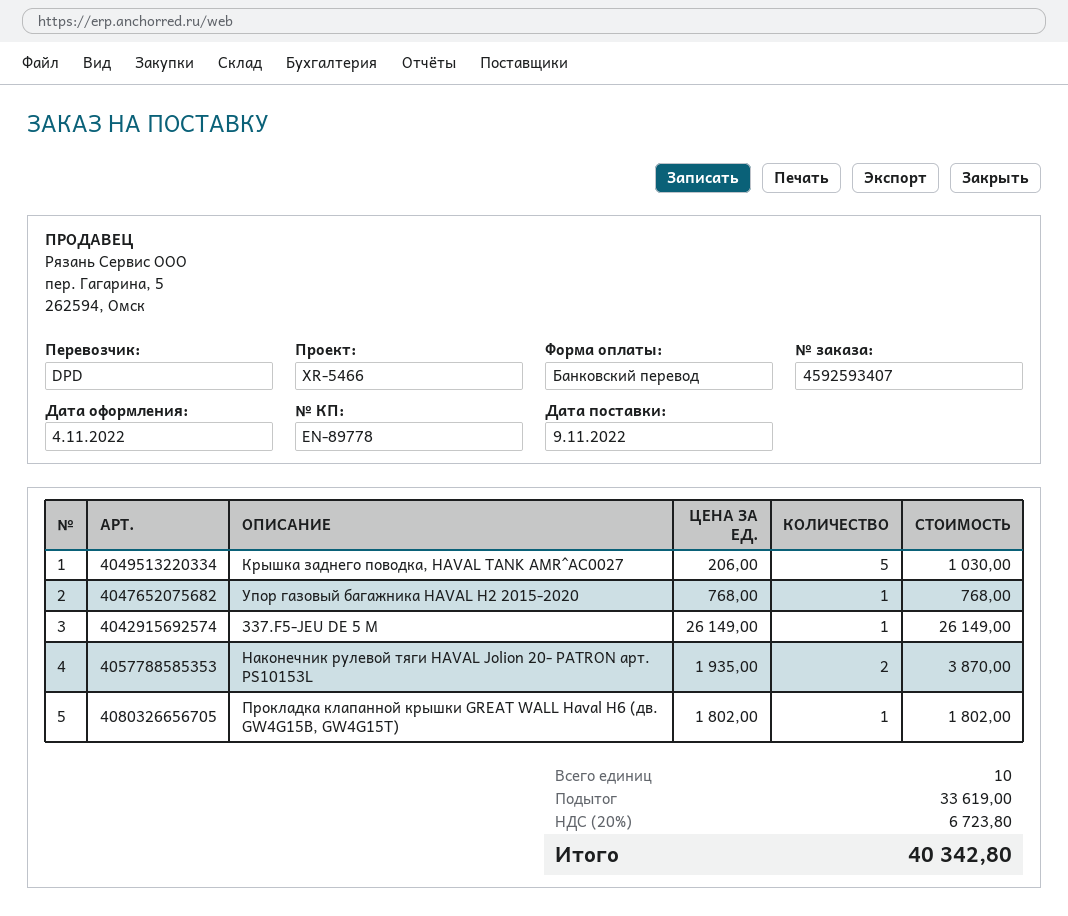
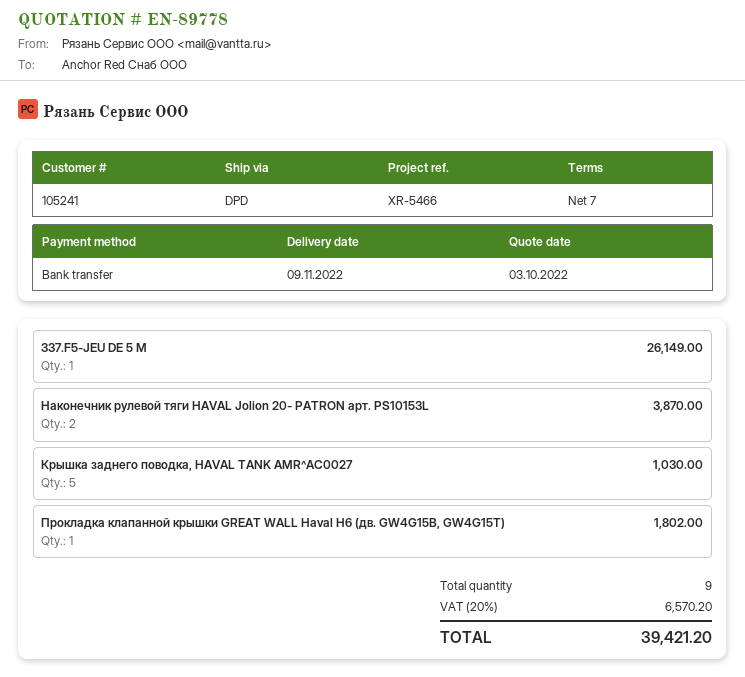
Упор газовый багажника HAVAL H2 2015-2020: 1 for 768.00 -> none
total quantity: 10 -> 9
tax: 20% = 6723.80 -> 20% = 6570.20
total: 40342.80 -> 39421.20

